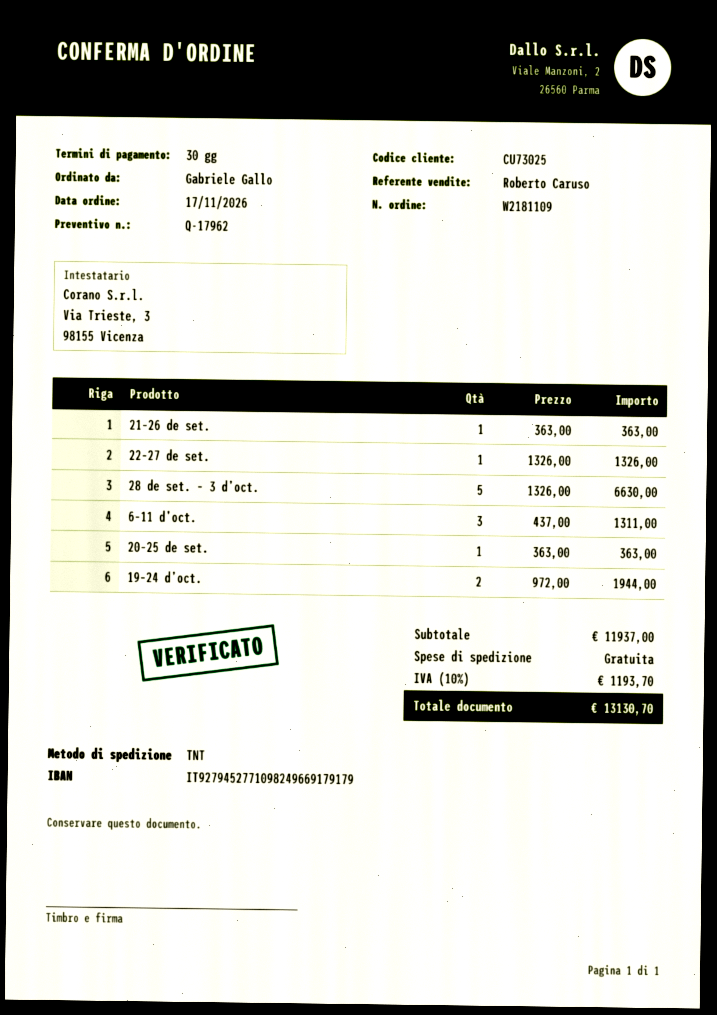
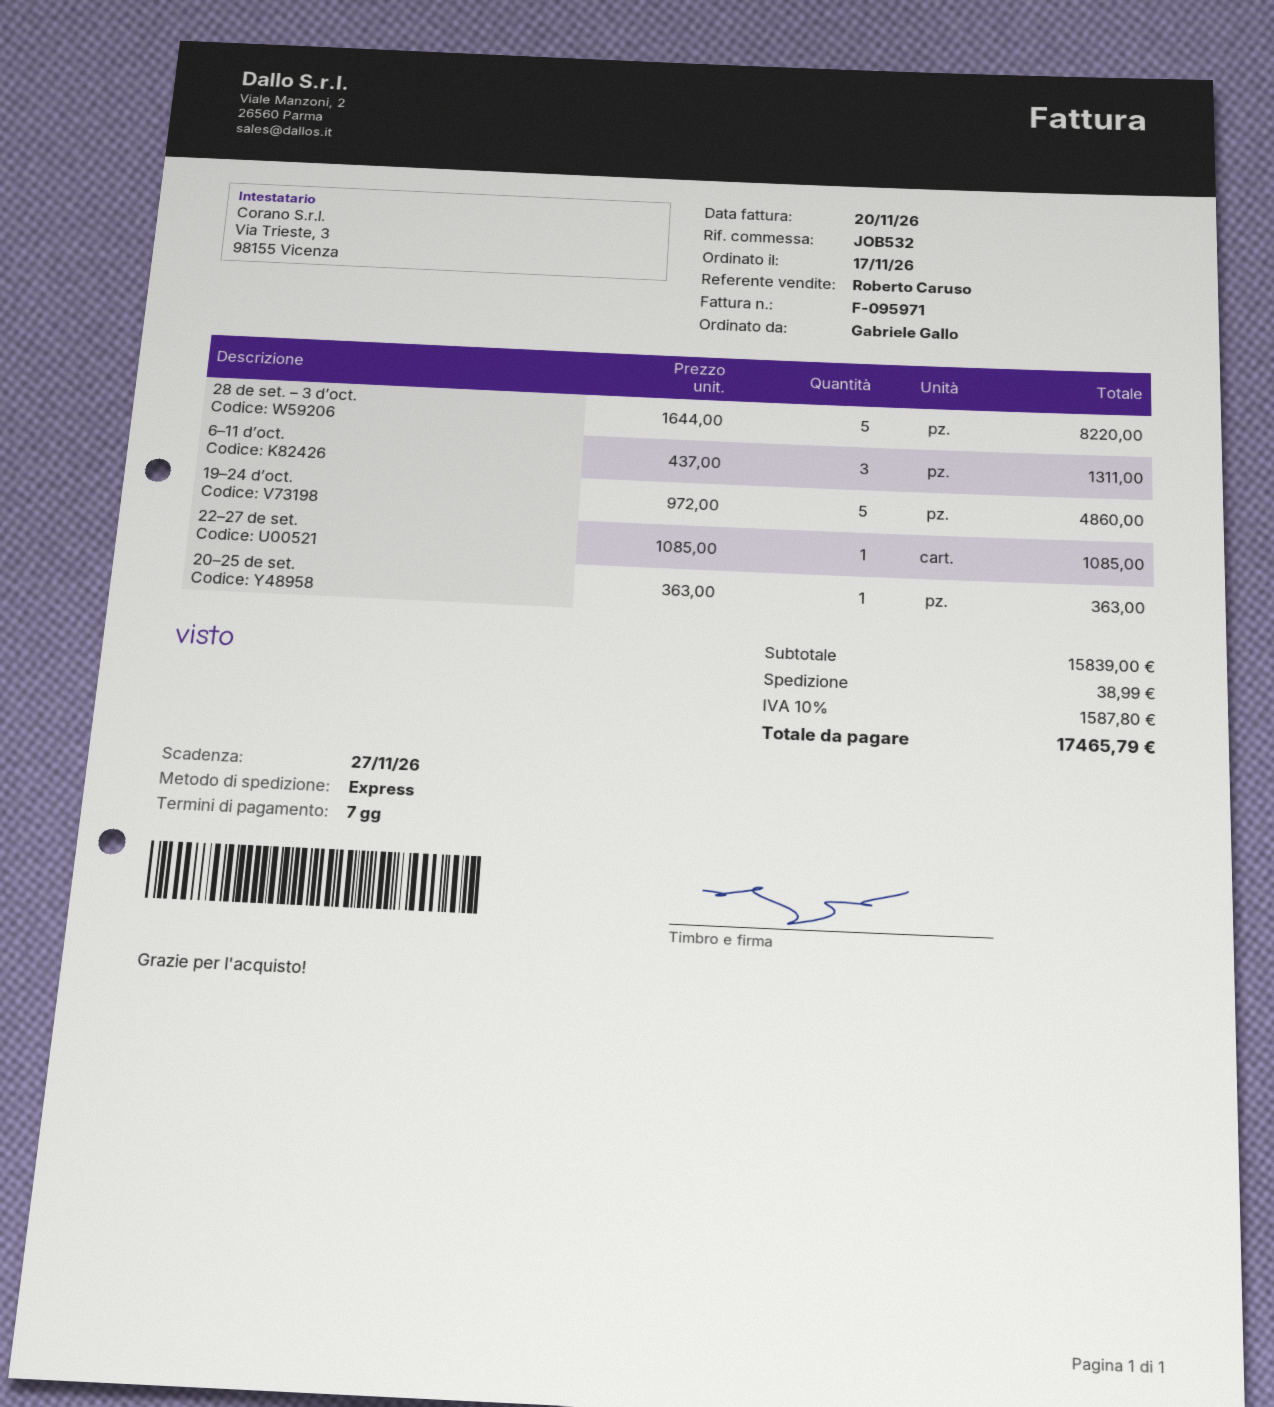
payment terms: 30 days -> 7 days
shipping method: TNT -> express
21–26 de set.: 1 x 363.00 = 363.00 -> none
22–27 de set.: 1 x 1326.00 = 1326.00 -> 1 x 1085.00 = 1085.00
28 de set. – 3 d’oct.: 5 x 1326.00 = 6630.00 -> 5 x 1644.00 = 8220.00
19–24 d’oct.: 2 x 972.00 = 1944.00 -> 5 x 972.00 = 4860.00
subtotal: 11937.00 -> 15839.00
shipping: 0.00 -> 38.99
tax: 10% = 1193.70 -> 10% = 1587.80
total: 13130.70 -> 17465.79

